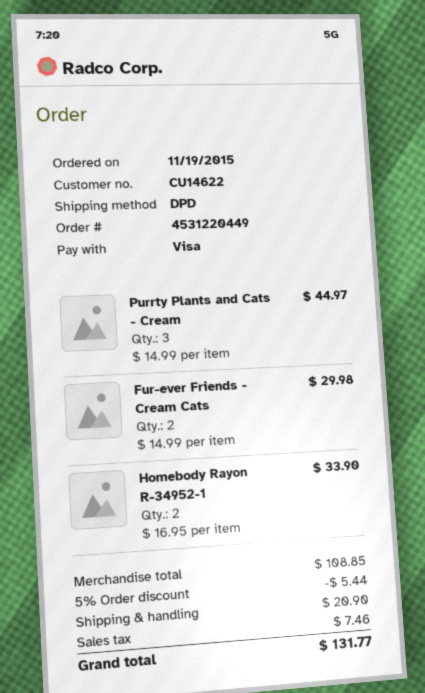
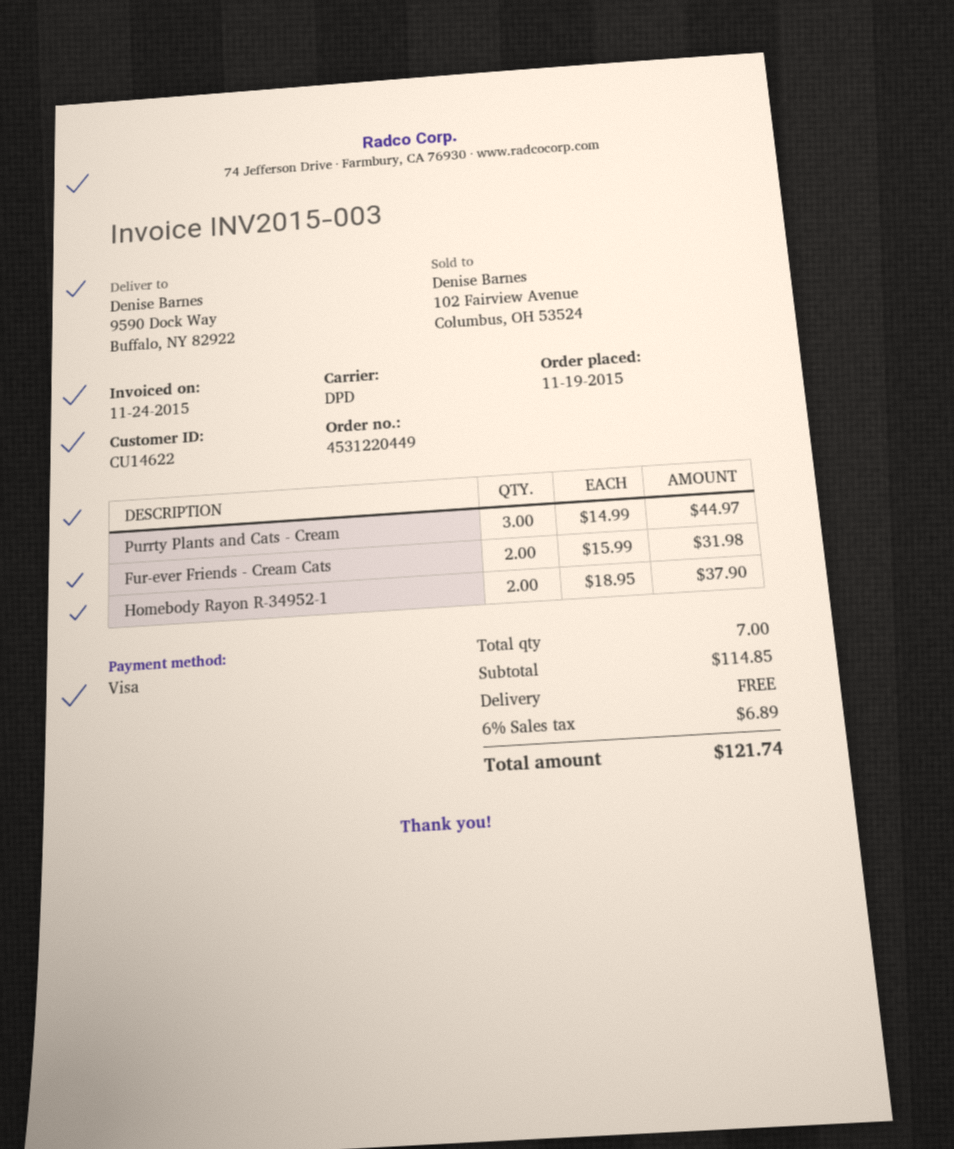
Fur-ever Friends - Cream Cats: 2 x 14.99 = 29.98 -> 2 x 15.99 = 31.98
Homebody Rayon R-34952-1: 2 x 16.95 = 33.90 -> 2 x 18.95 = 37.90
subtotal: 108.85 -> 114.85
discount: 5% = 5.44 -> none
shipping: 20.90 -> 0.00
tax: 7.46 -> 6.89
total: 131.77 -> 121.74

